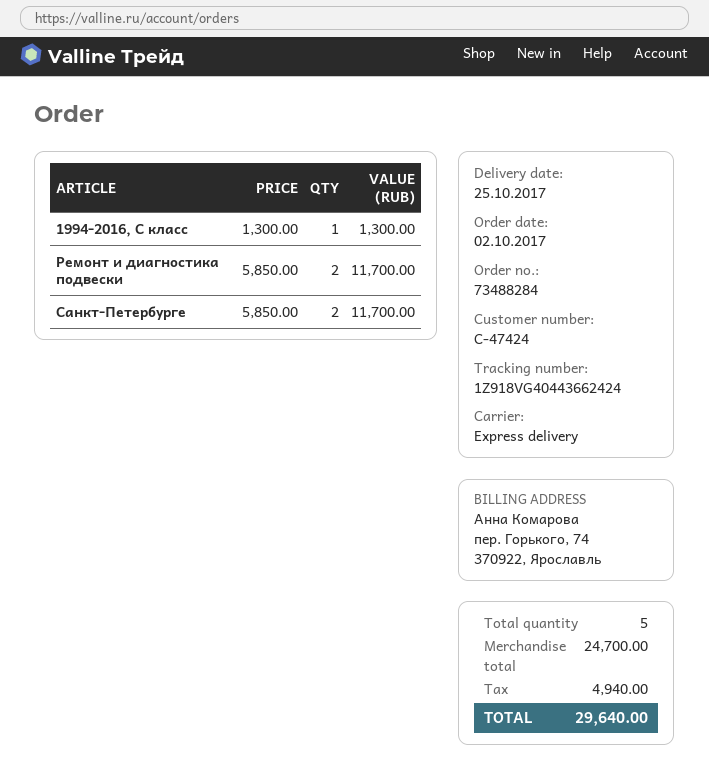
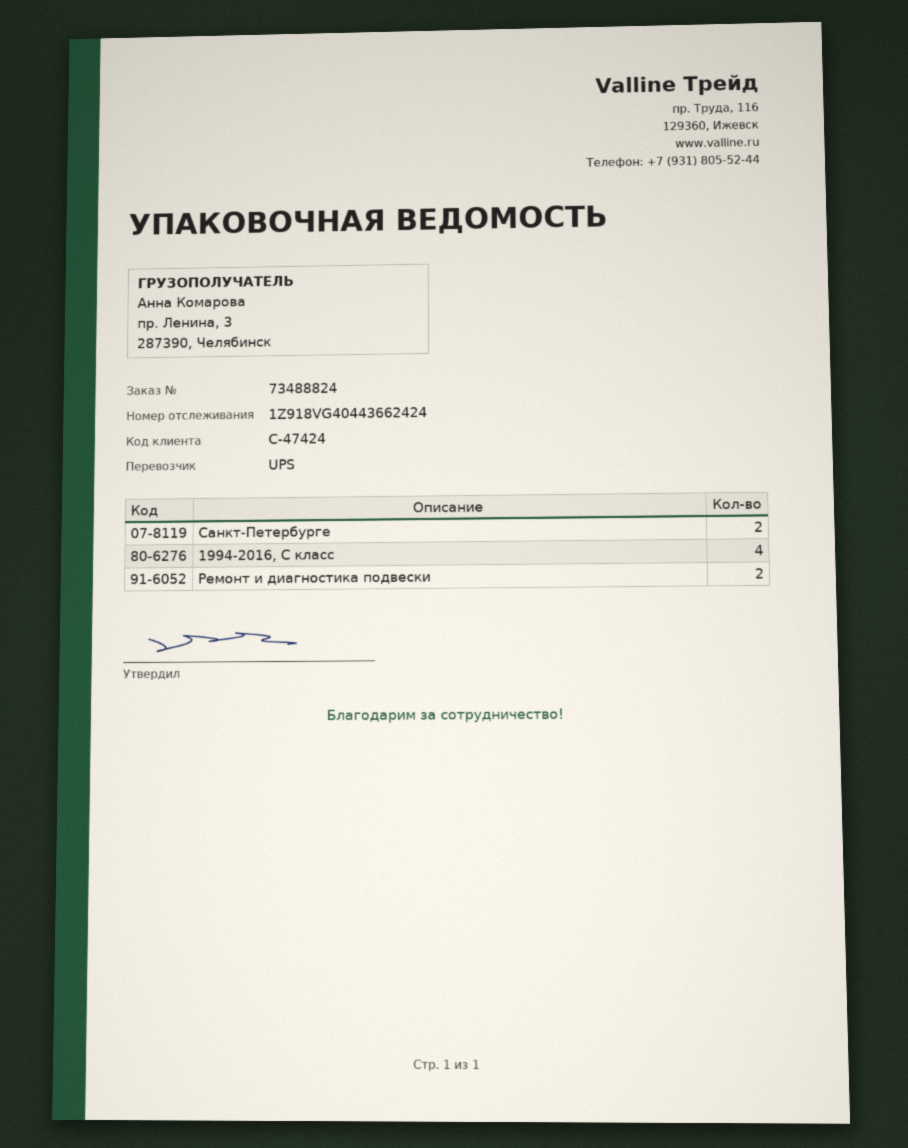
order number: 73488284 -> 73488824
shipping method: express -> UPS
1994-2016, C класс: 1 -> 4

